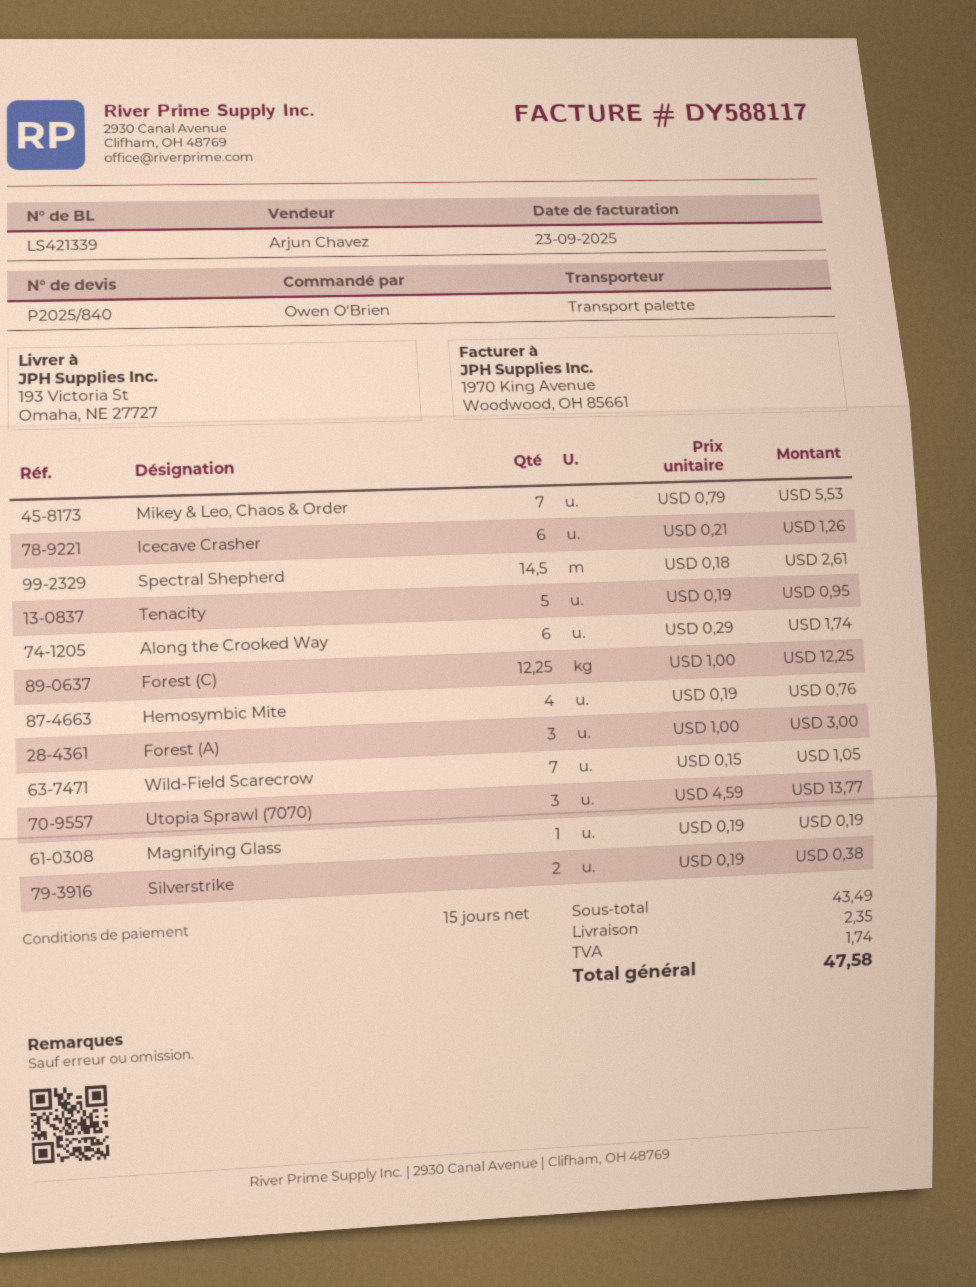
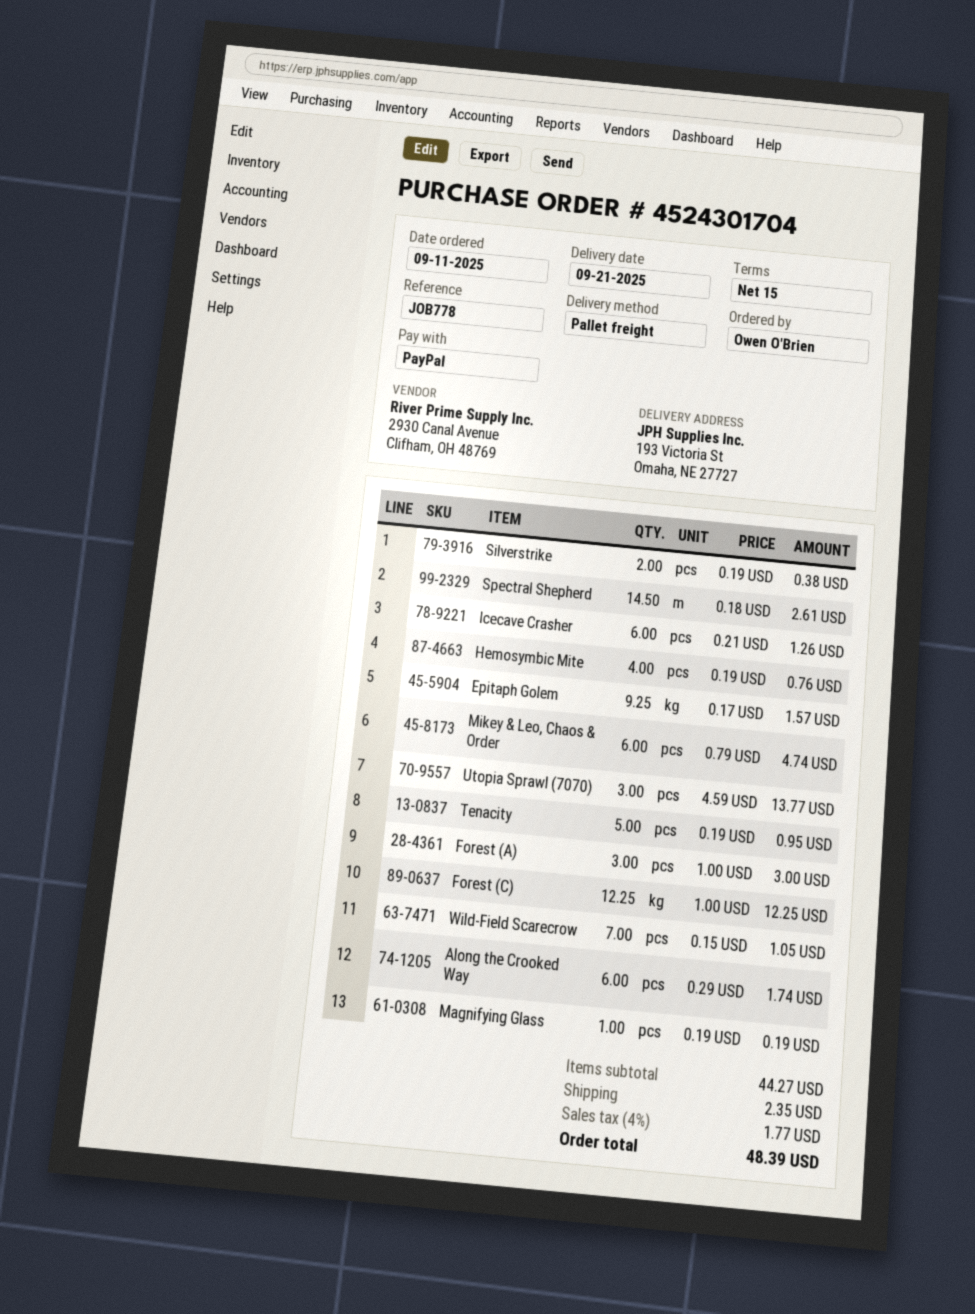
Mikey & Leo, Chaos & Order: 7 x 0.79 = 5.53 -> 6 x 0.79 = 4.74
Epitaph Golem: none -> 9.25 x 0.17 = 1.57
subtotal: 43.49 -> 44.27
tax: 1.74 -> 1.77
total: 47.58 -> 48.39

